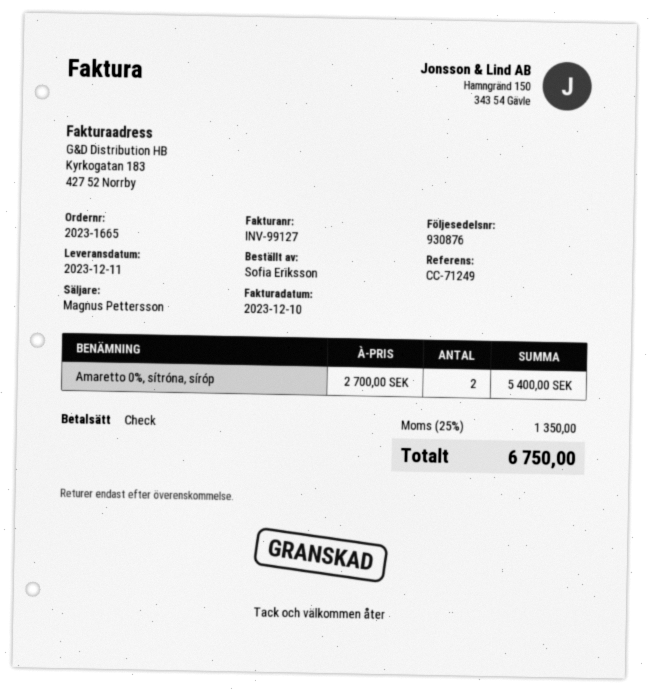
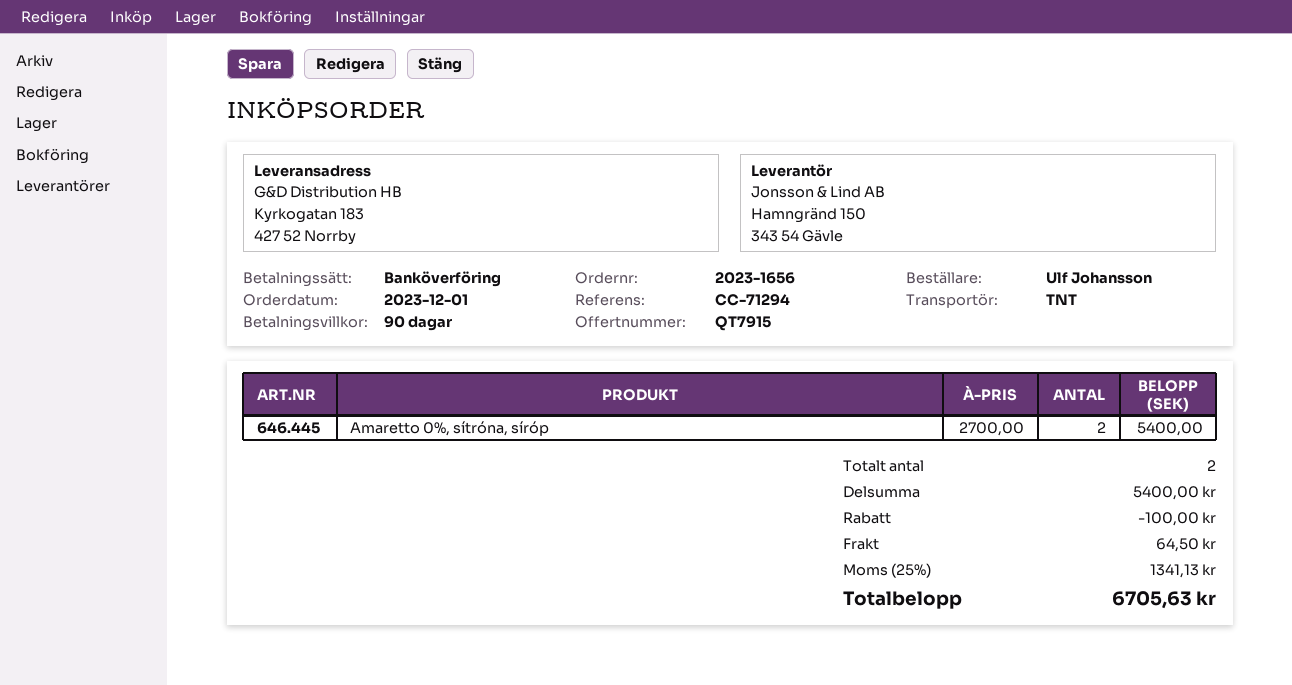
order number: 2023-1665 -> 2023-1656
reference: CC-71249 -> CC-71294
ordered by: Sofia Eriksson -> Ulf Johansson
payment method: cheque -> bank transfer
discount: none -> 100.00
shipping: none -> 64.50
tax: 25% = 1350.00 -> 25% = 1341.13
total: 6750.00 -> 6705.63

